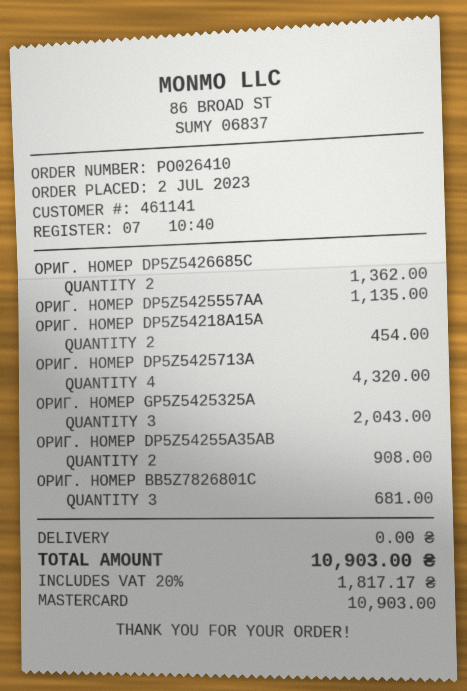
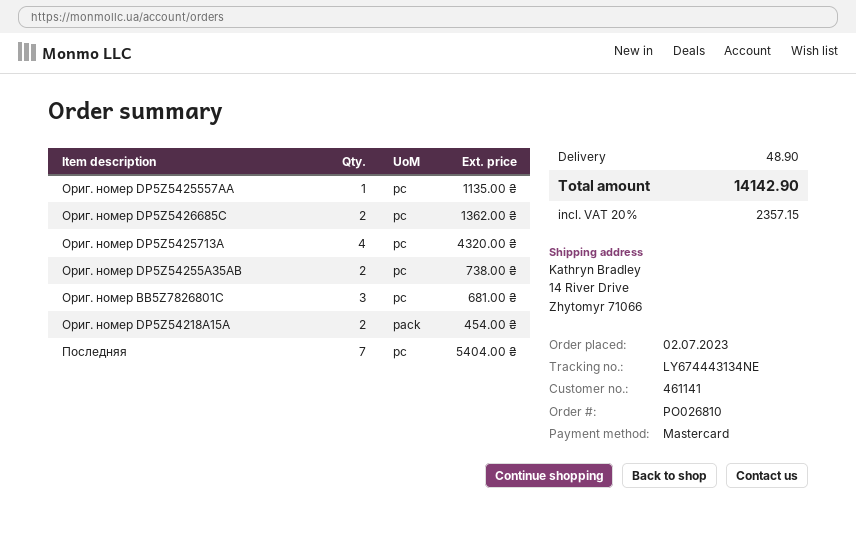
order number: PO026410 -> PO026810
ОРИГ. НОМЕР GP5Z5425325A: 3 for 2043.00 -> none
ОРИГ. НОМЕР DP5Z54255A35AB: 2 for 908.00 -> 2 for 738.00
Последняя: none -> 7 for 5404.00
shipping: 0.00 -> 48.90
tax: 20% = 1817.17 -> 20% = 2357.15
total: 10903.00 -> 14142.90

